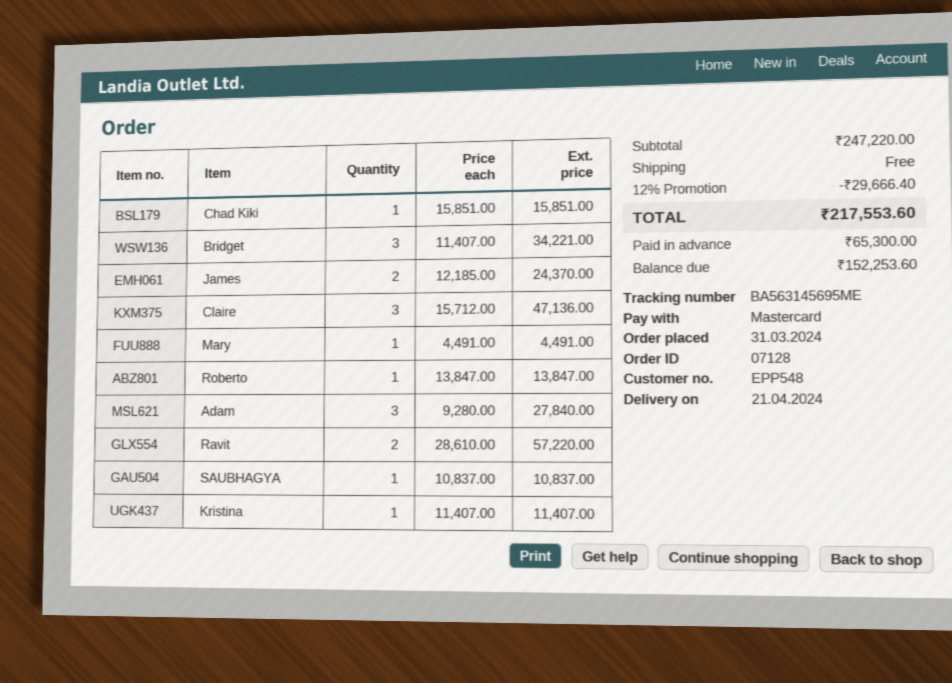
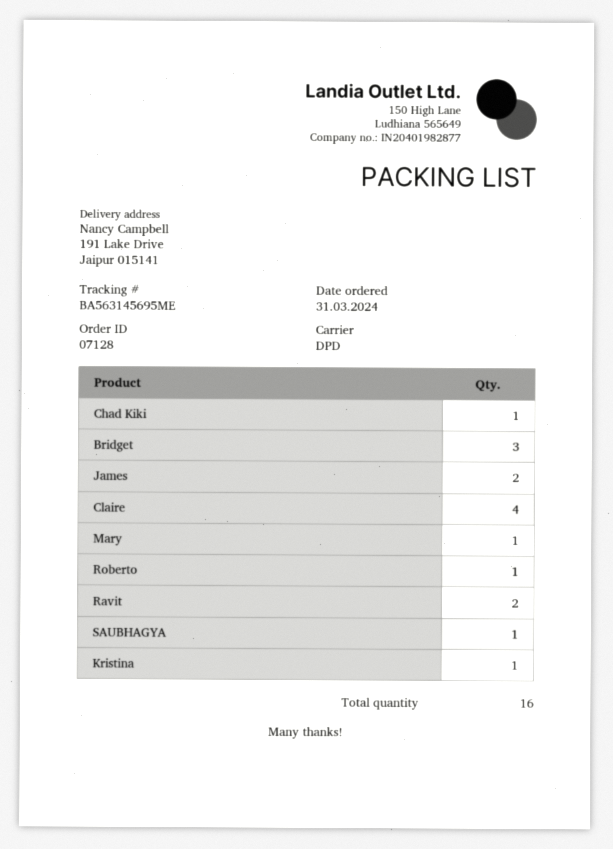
Claire: 3 -> 4
Adam: 3 -> none

